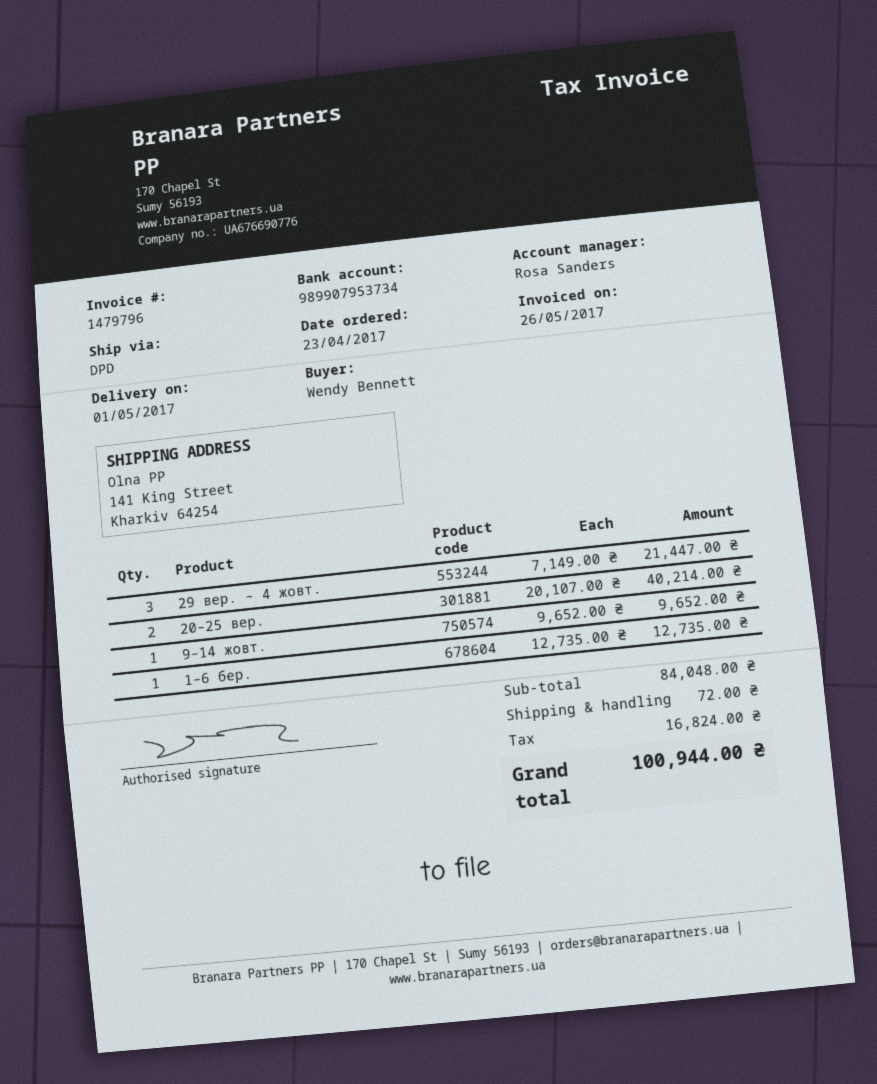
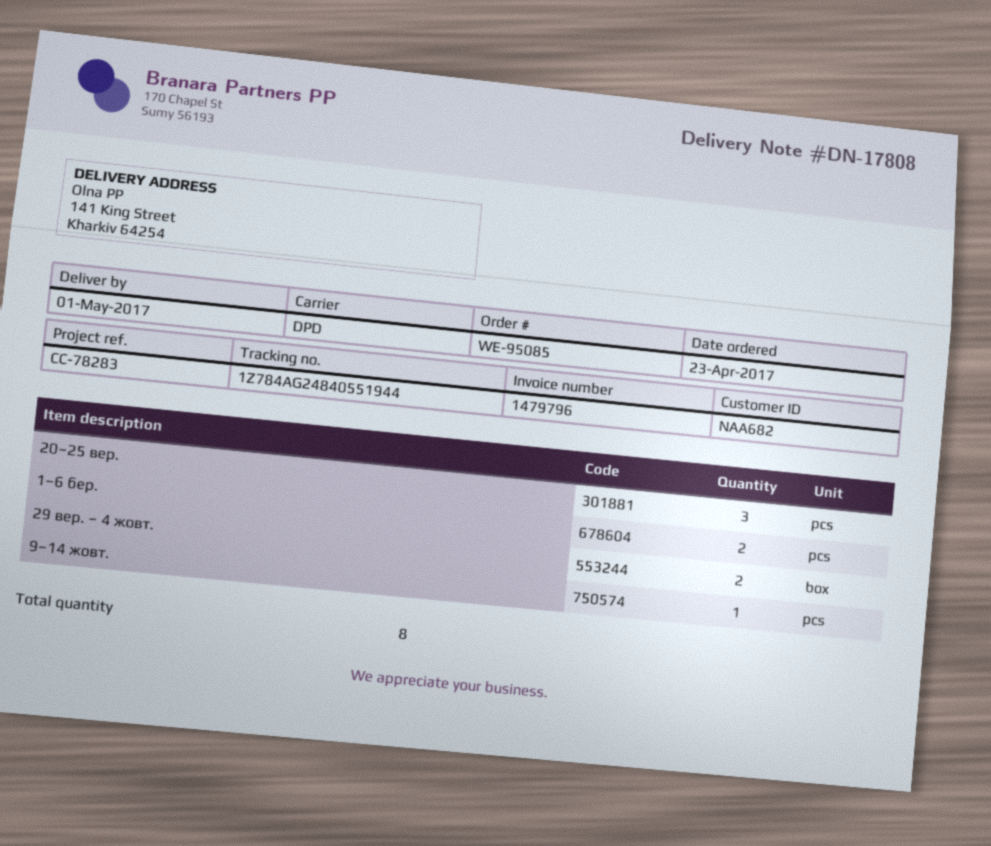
29 вер. – 4 жовт.: 3 -> 2
20–25 вер.: 2 -> 3
1–6 бер.: 1 -> 2

